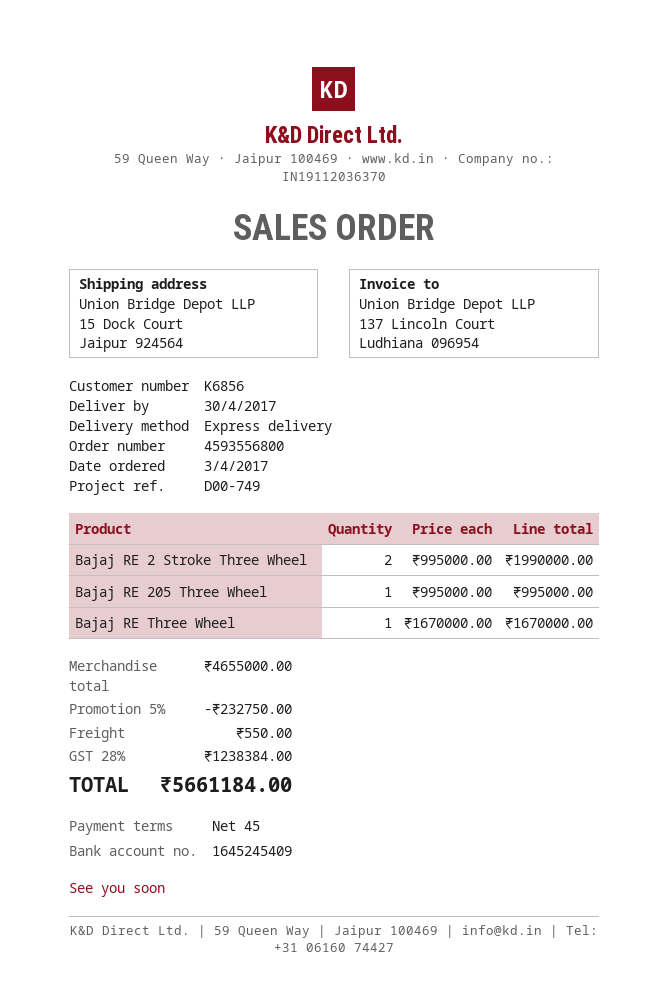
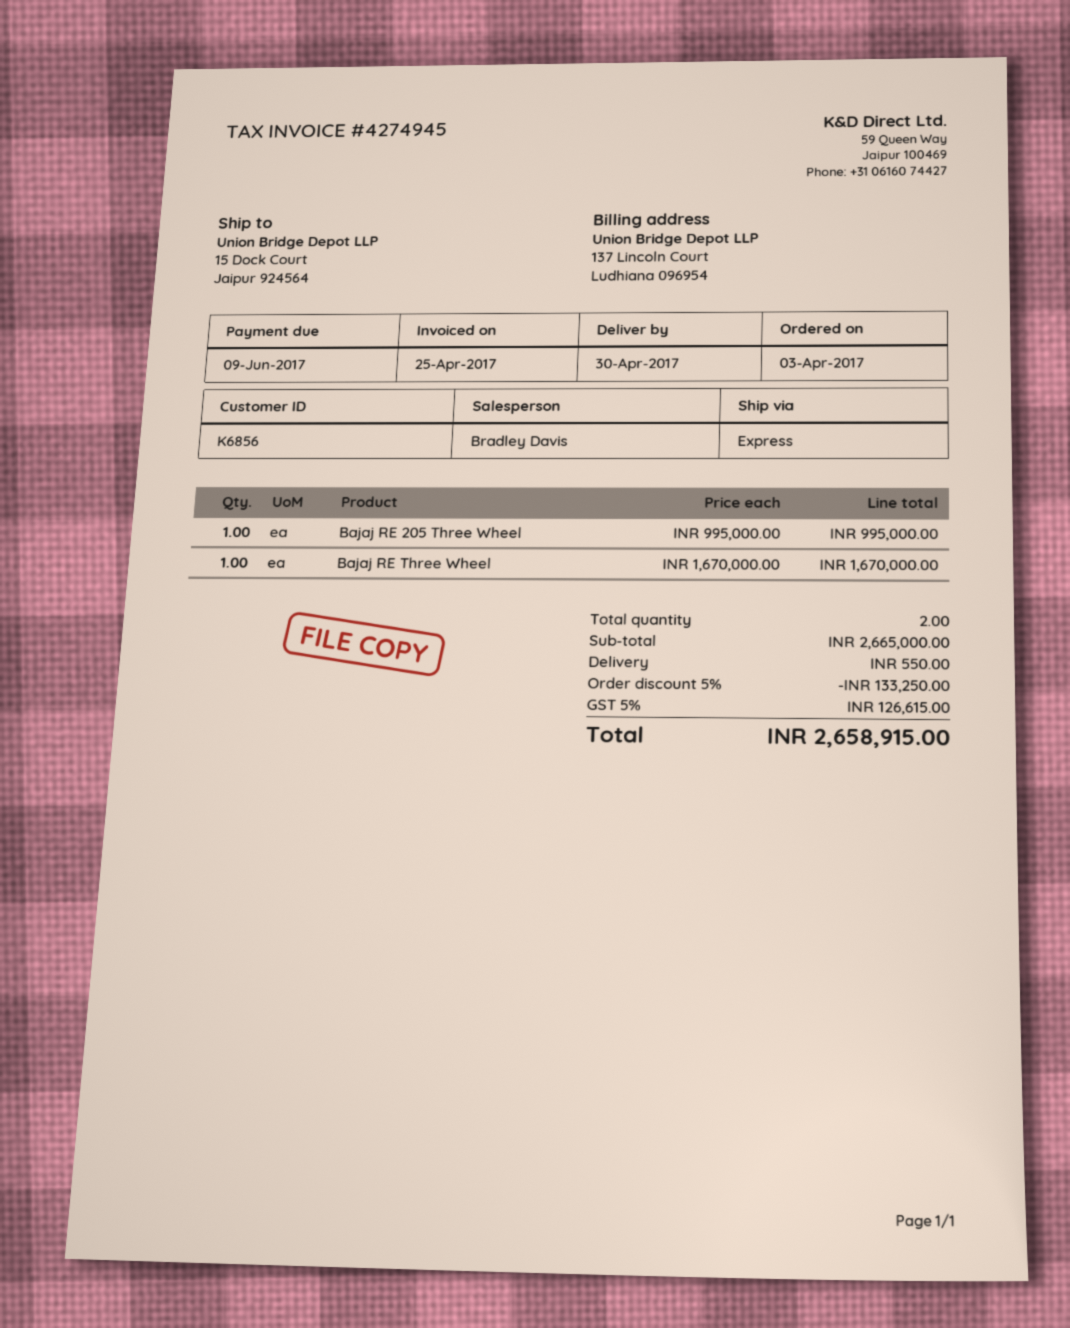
Bajaj RE 2 Stroke Three Wheel: 2 x 995000.00 = 1990000.00 -> none
subtotal: 4655000.00 -> 2665000.00
discount: 5% = 232750.00 -> 5% = 133250.00
tax: 28% = 1238384.00 -> 5% = 126615.00
total: 5661184.00 -> 2658915.00

